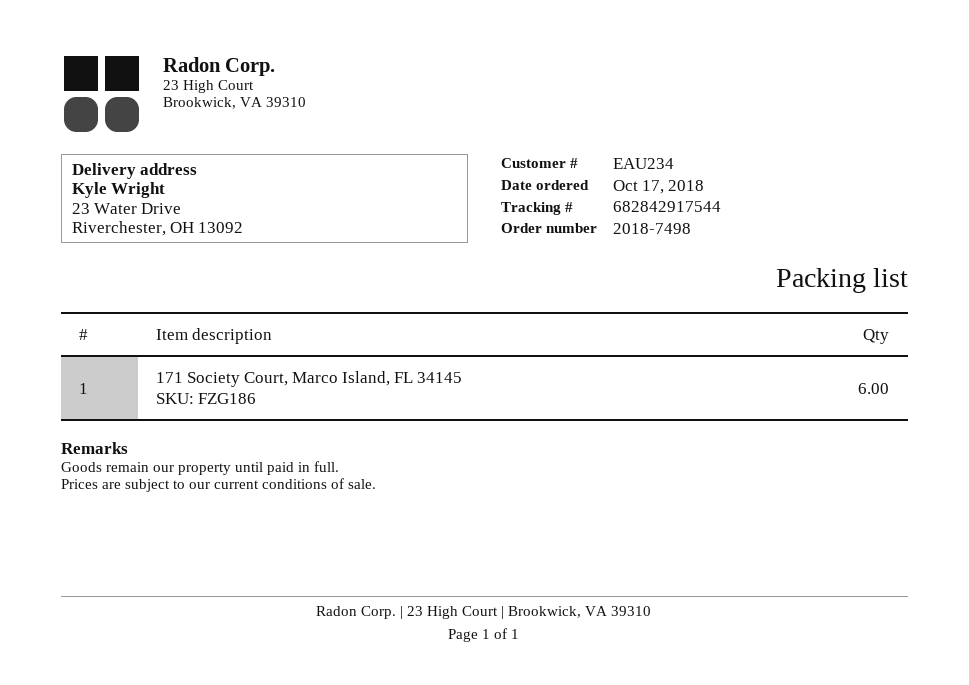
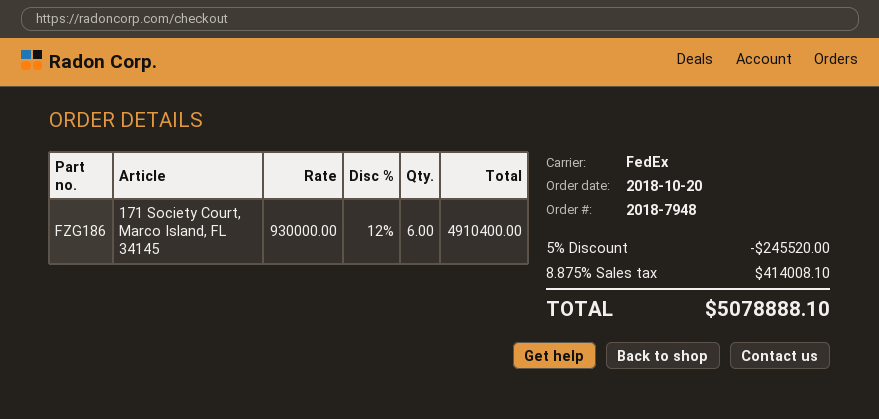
order number: 2018-7498 -> 2018-7948
order date: 2018-10-17 -> 2018-10-20

